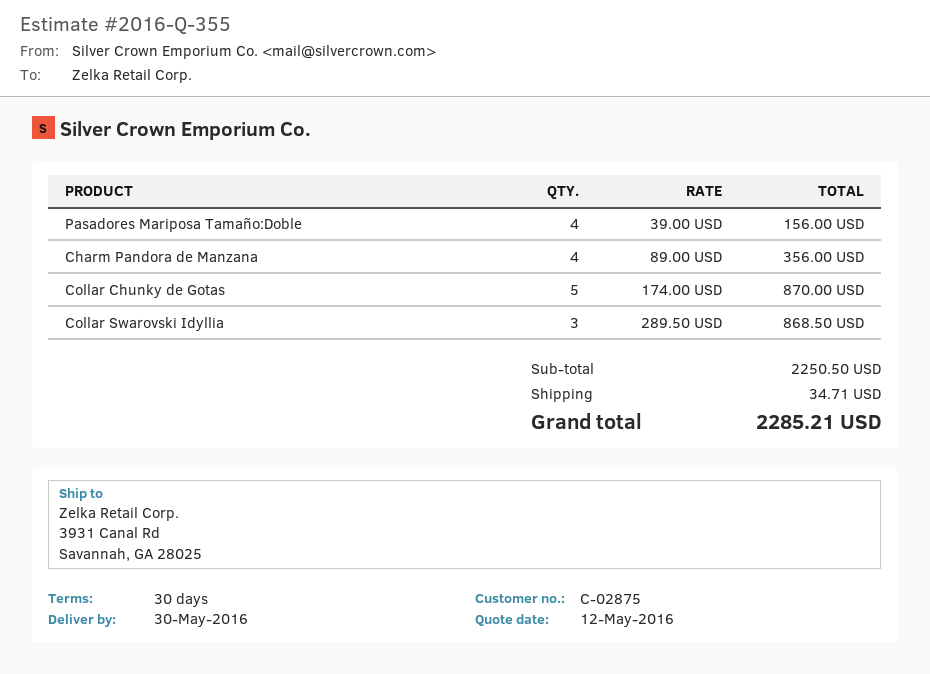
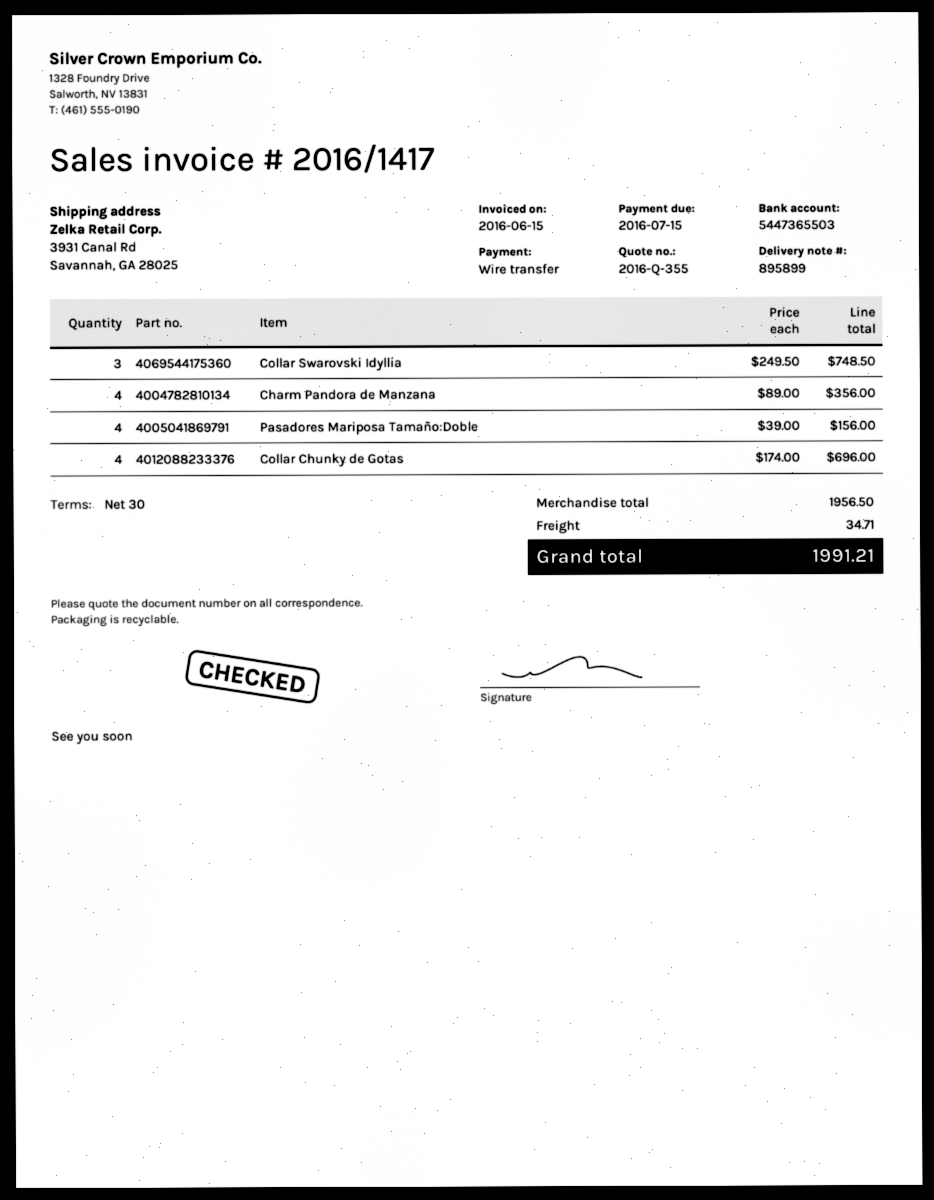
Collar Chunky de Gotas: 5 x 174.00 = 870.00 -> 4 x 174.00 = 696.00
Collar Swarovski Idyllia: 3 x 289.50 = 868.50 -> 3 x 249.50 = 748.50
subtotal: 2250.50 -> 1956.50
total: 2285.21 -> 1991.21

